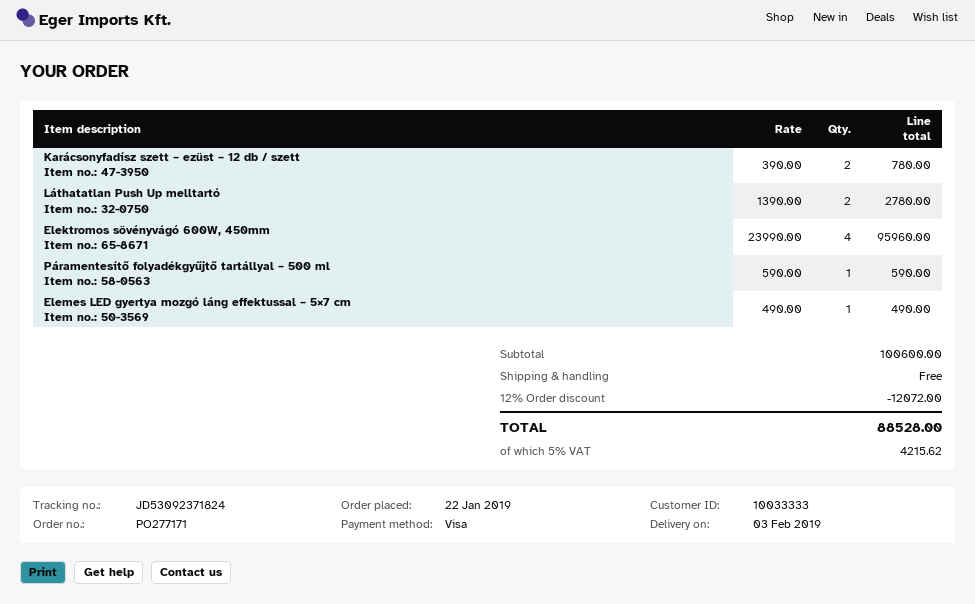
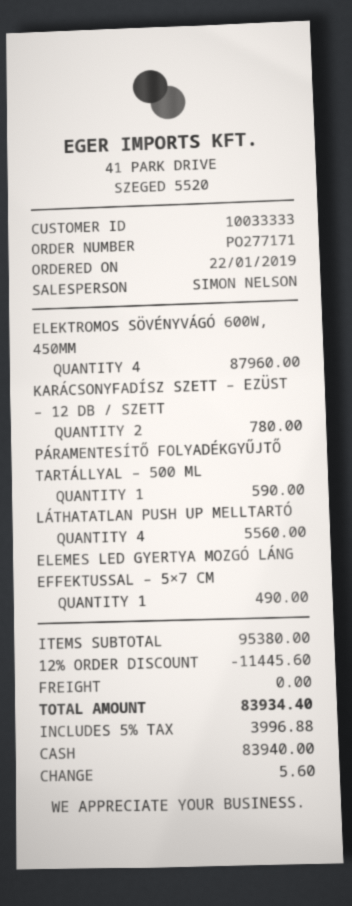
payment method: Visa -> cash
Láthatatlan Push Up melltartó: 2 for 2780.00 -> 4 for 5560.00
Elektromos sövényvágó 600W, 450mm: 4 for 95960.00 -> 4 for 87960.00
subtotal: 100600.00 -> 95380.00
discount: 12% = 12072.00 -> 12% = 11445.60
tax: 5% = 4215.62 -> 5% = 3996.88
total: 88528.00 -> 83934.40

